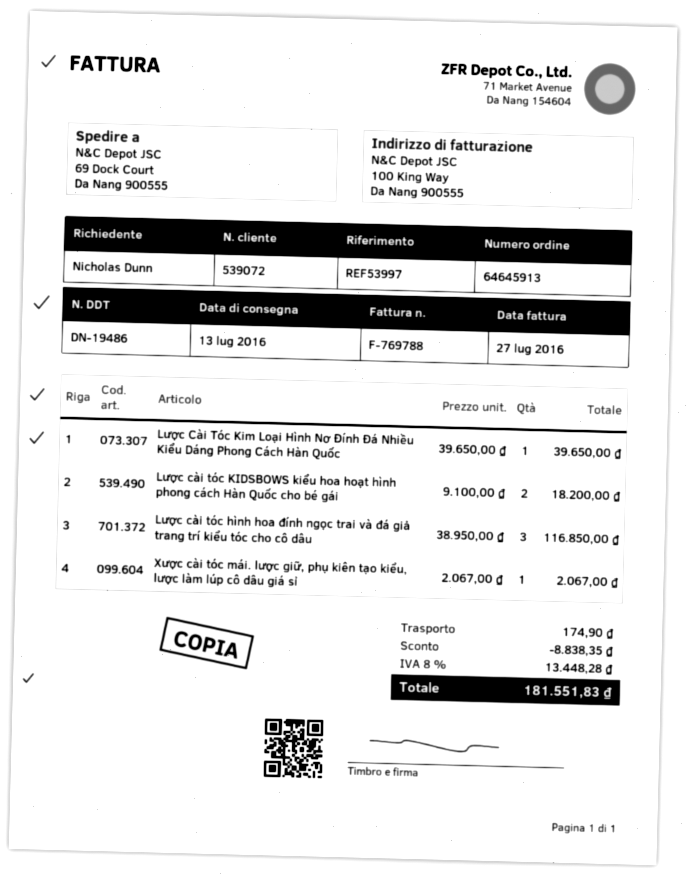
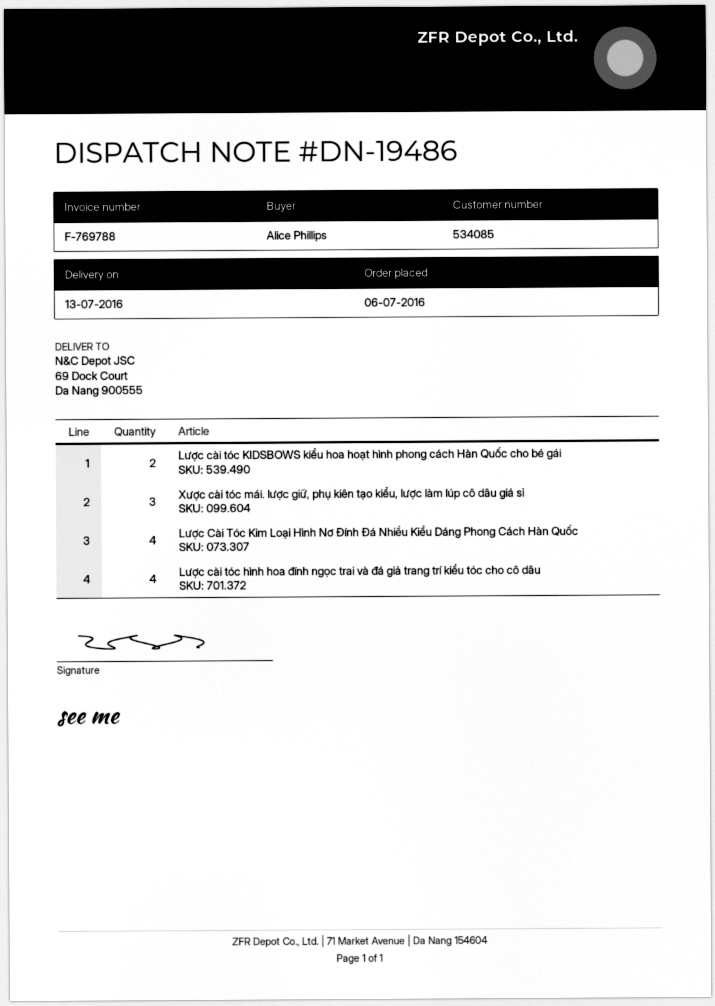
customer number: 539072 -> 534085
ordered by: Nicholas Dunn -> Alice Phillips
Lược Cài Tóc Kim Loại Hình Nơ Đính Đá Nhiều Kiểu Dáng Phong Cách Hàn Quốc: 1 -> 4
Lược cài tóc hình hoa đính ngọc trai và đá giả trang trí kiểu tóc cho cô dâu: 3 -> 4
Xược cài tóc mái. lược giữ, phụ kiên tạo kiểu, lược làm lúp cô dâu giá sỉ: 1 -> 3

